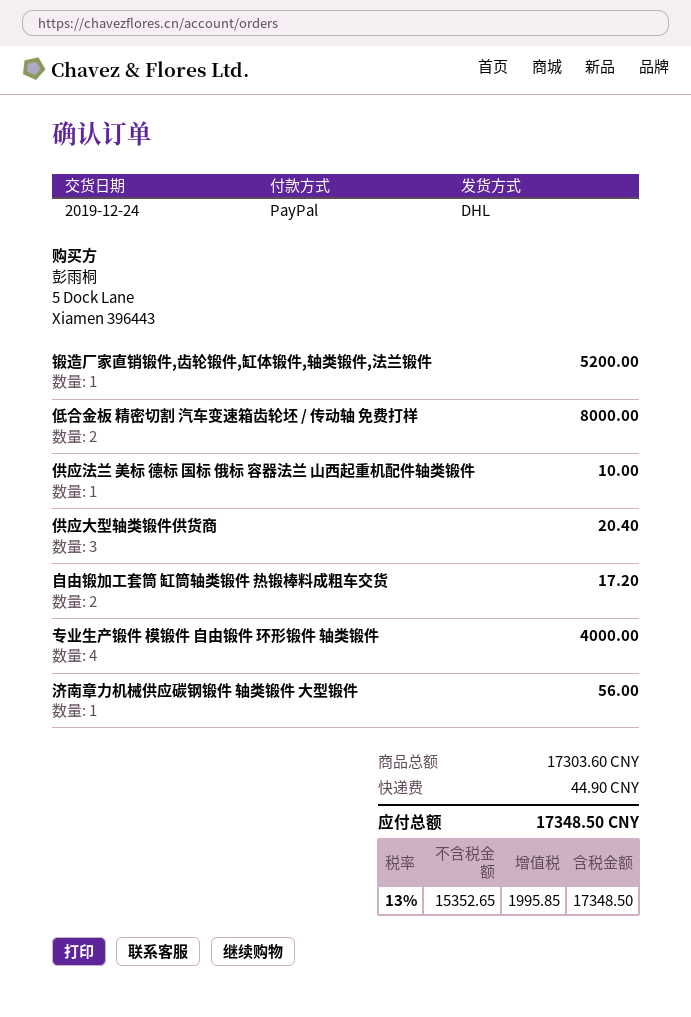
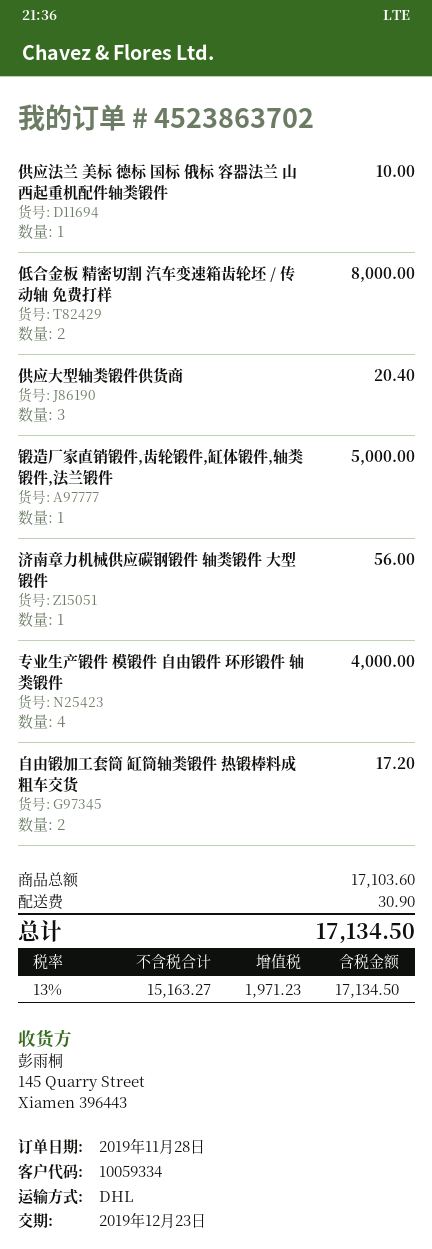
delivery date: 2019-12-24 -> 2019-12-23
锻造厂家直销锻件,齿轮锻件,缸体锻件,轴类锻件,法兰锻件: 1 for 5200.00 -> 1 for 5000.00
subtotal: 17303.60 -> 17103.60
shipping: 44.90 -> 30.90
net: 15352.65 -> 15163.27
tax: 13% = 1995.85 -> 13% = 1971.23
total: 17348.50 -> 17134.50

